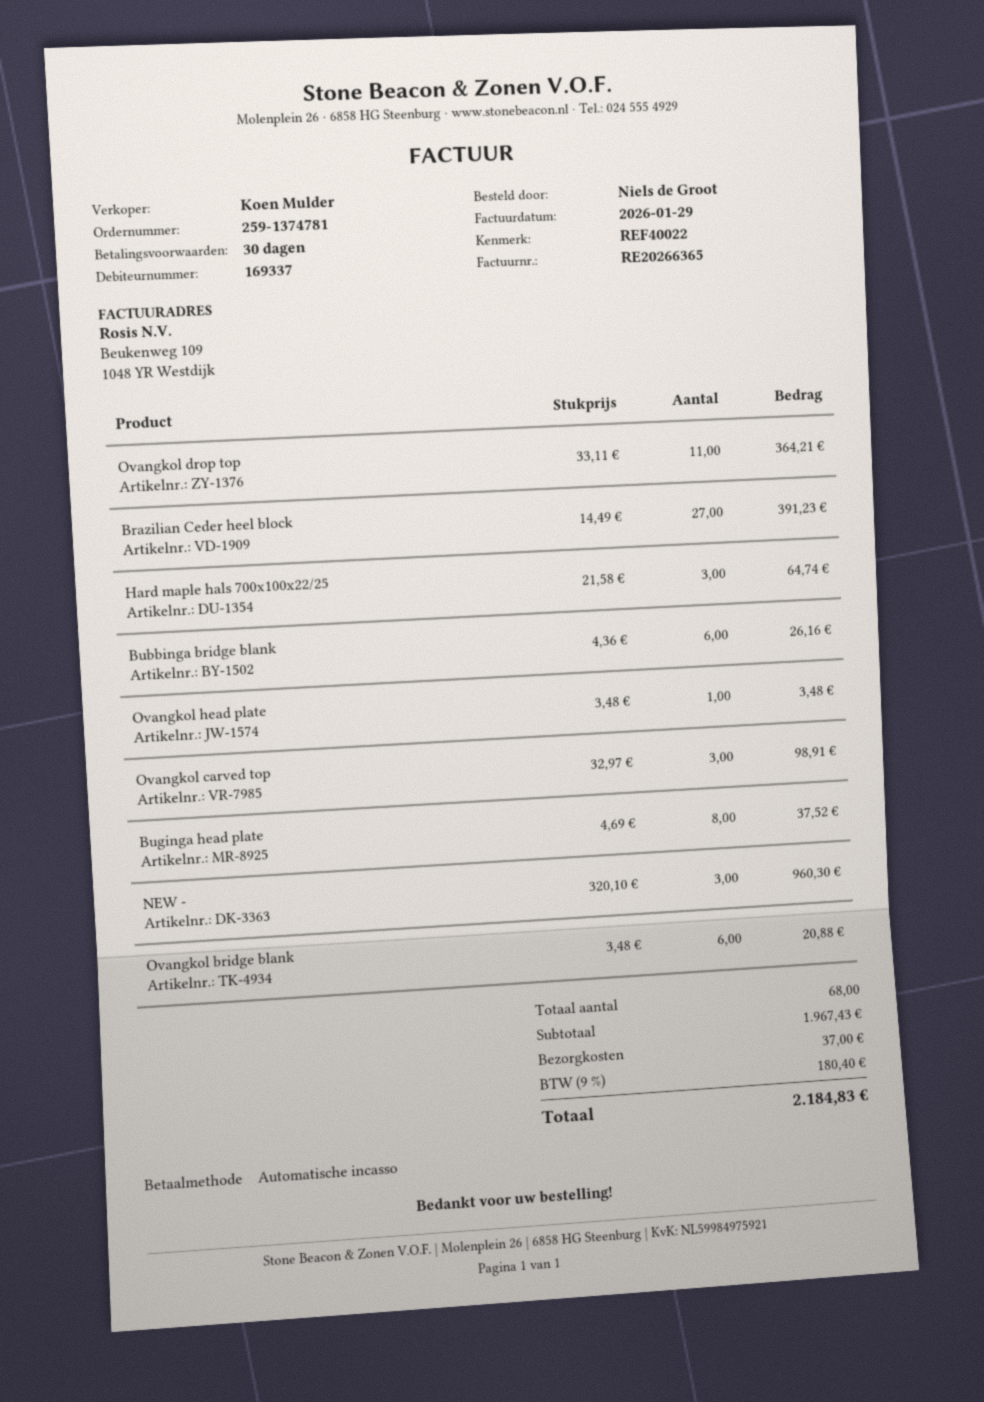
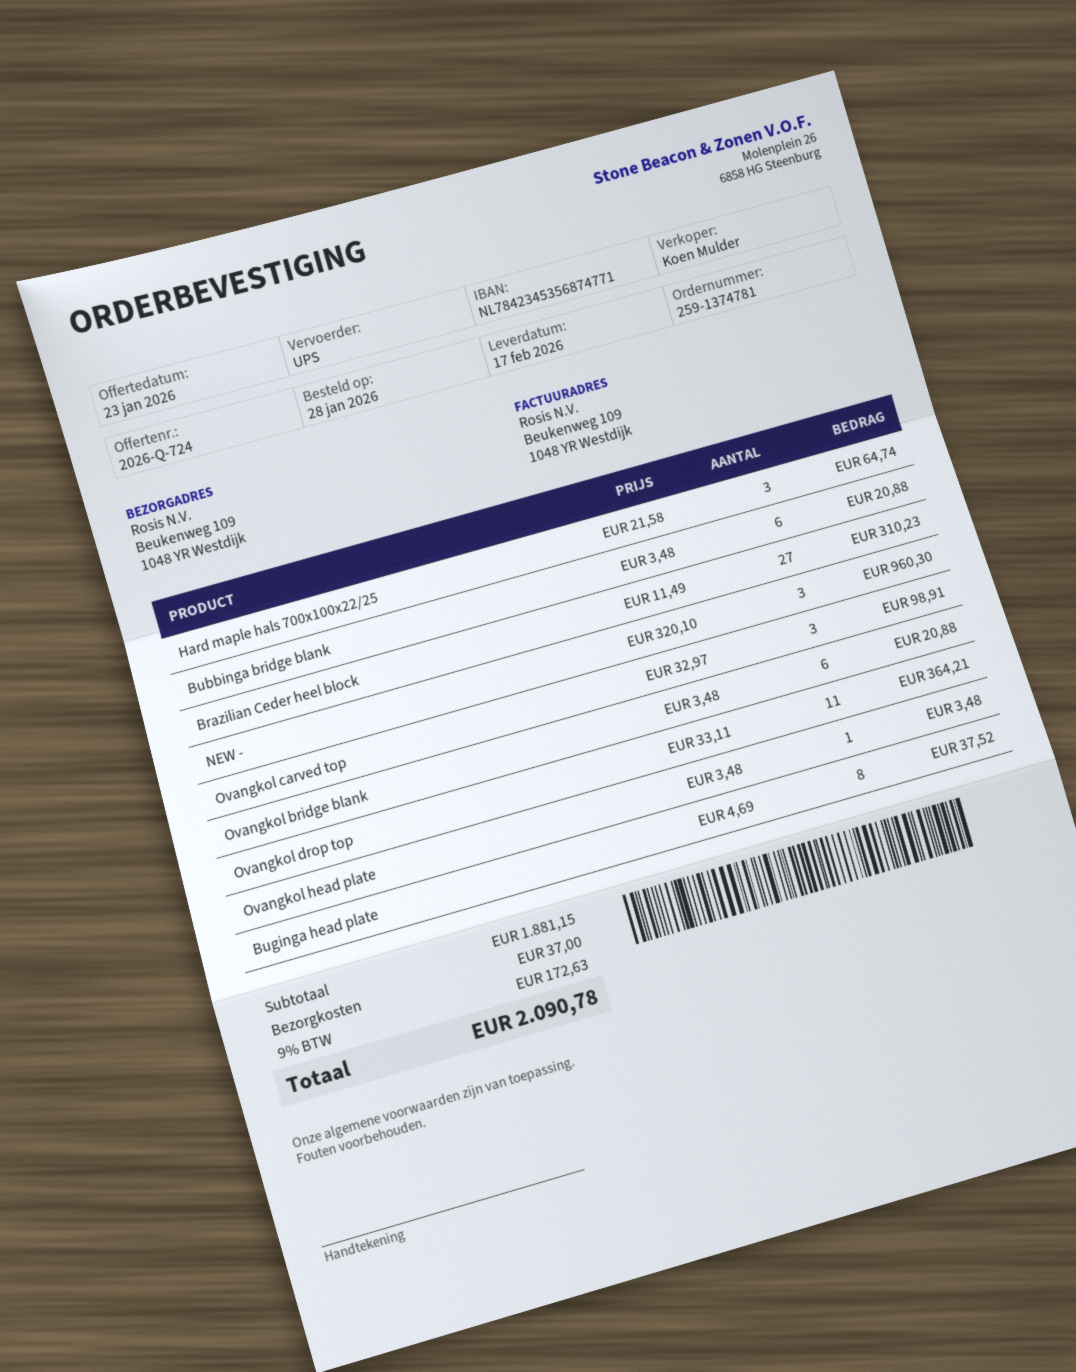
Brazilian Ceder heel block: 27 x 14.49 = 391.23 -> 27 x 11.49 = 310.23
Bubbinga bridge blank: 6 x 4.36 = 26.16 -> 6 x 3.48 = 20.88
subtotal: 1967.43 -> 1881.15
tax: 9% = 180.40 -> 9% = 172.63
total: 2184.83 -> 2090.78

